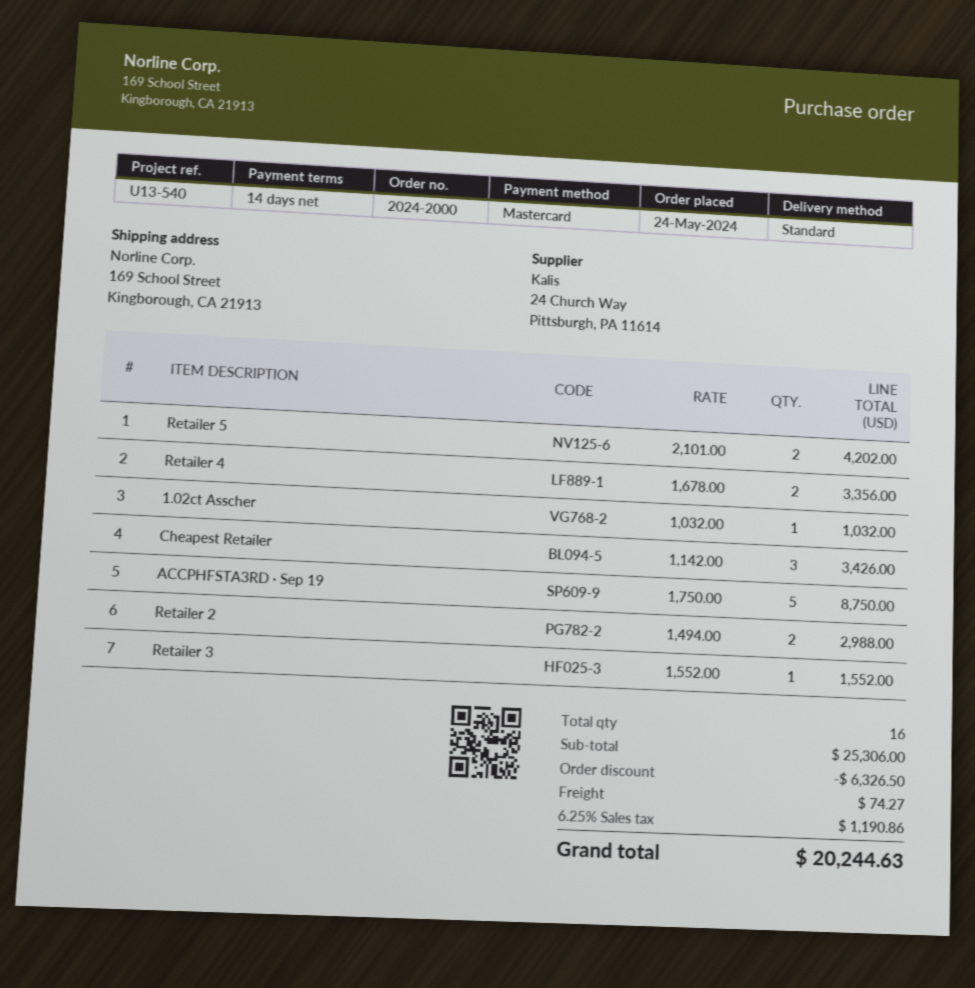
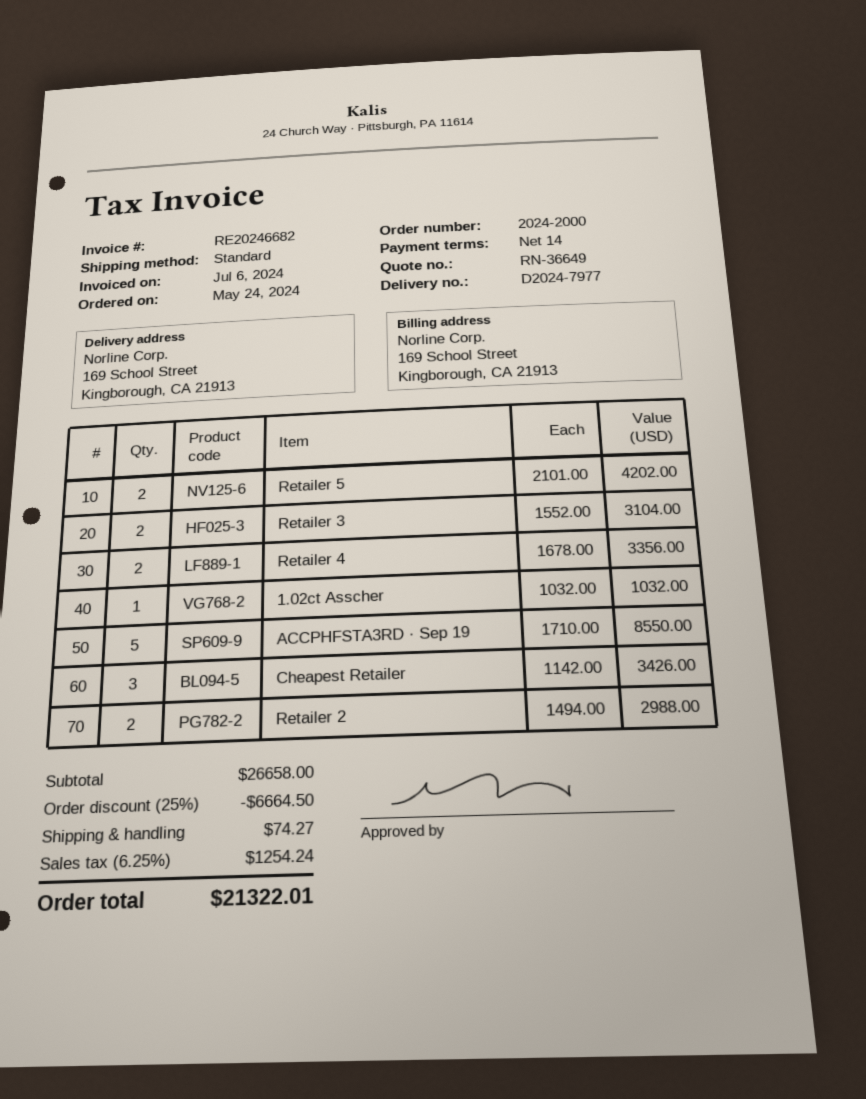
ACCPHFSTA3RD · Sep 19: 5 x 1750.00 = 8750.00 -> 5 x 1710.00 = 8550.00
Retailer 3: 1 x 1552.00 = 1552.00 -> 2 x 1552.00 = 3104.00
subtotal: 25306.00 -> 26658.00
discount: 6326.50 -> 6664.50
tax: 6.25% = 1190.86 -> 6.25% = 1254.24
total: 20244.63 -> 21322.01

